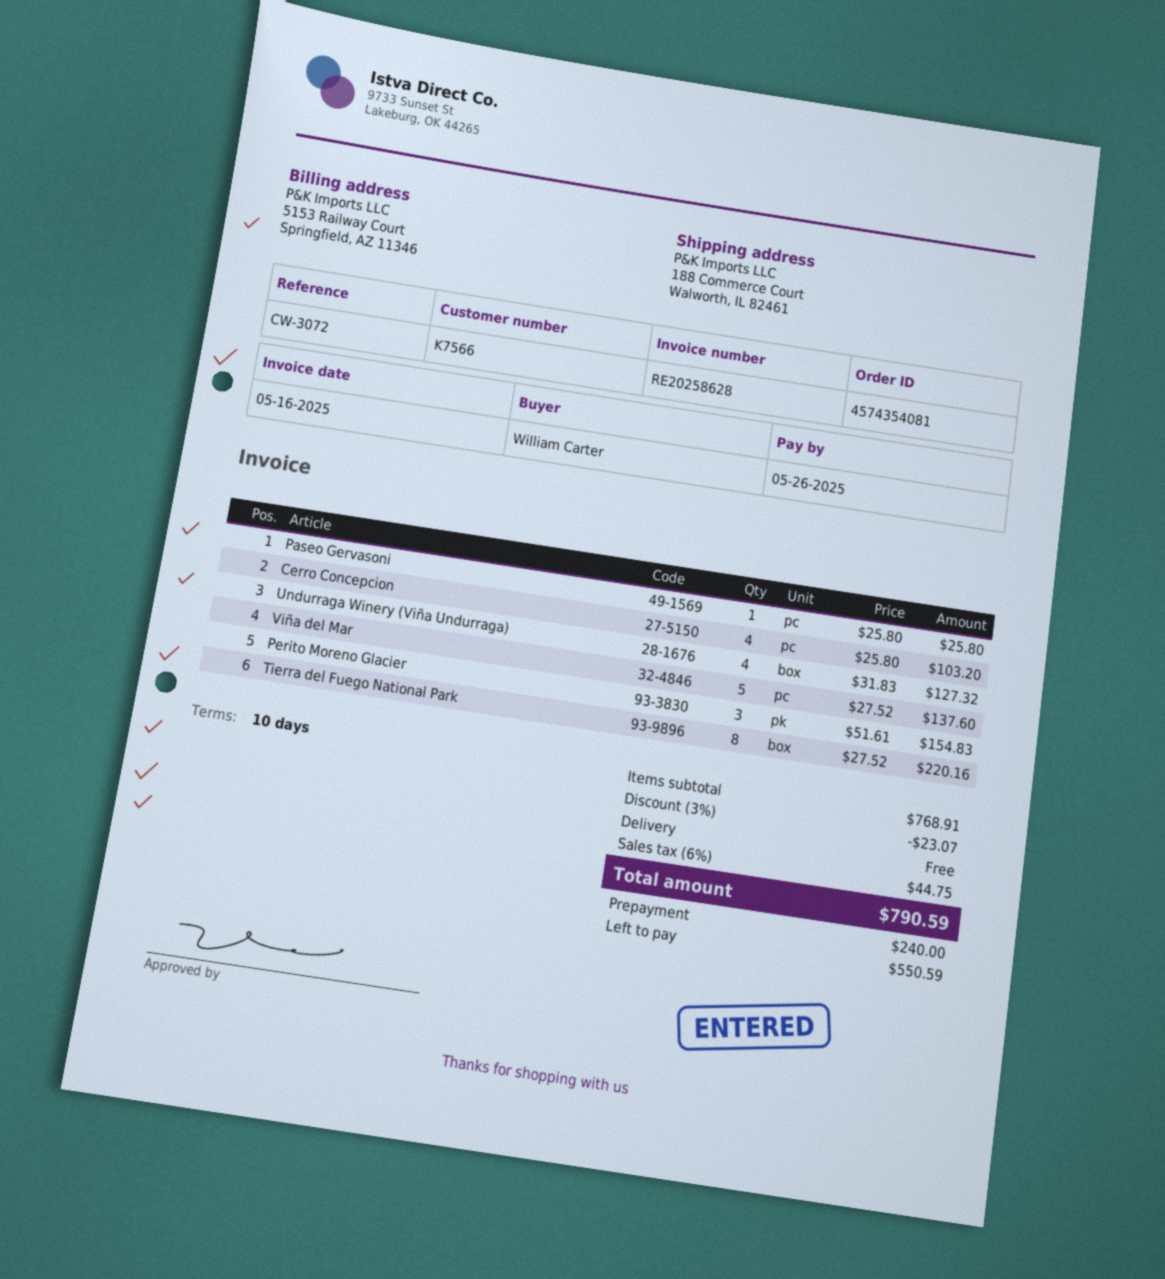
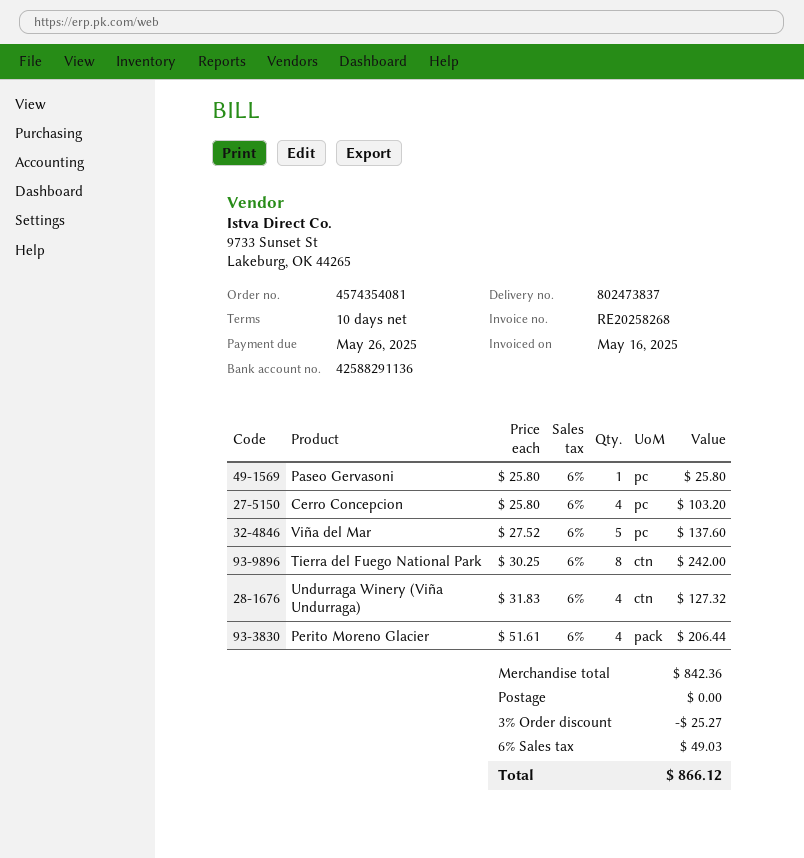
invoice number: RE20258628 -> RE20258268
Perito Moreno Glacier: 3 x 51.61 = 154.83 -> 4 x 51.61 = 206.44
Tierra del Fuego National Park: 8 x 27.52 = 220.16 -> 8 x 30.25 = 242.00
subtotal: 768.91 -> 842.36
discount: 3% = 23.07 -> 3% = 25.27
tax: 6% = 44.75 -> 6% = 49.03
total: 790.59 -> 866.12

